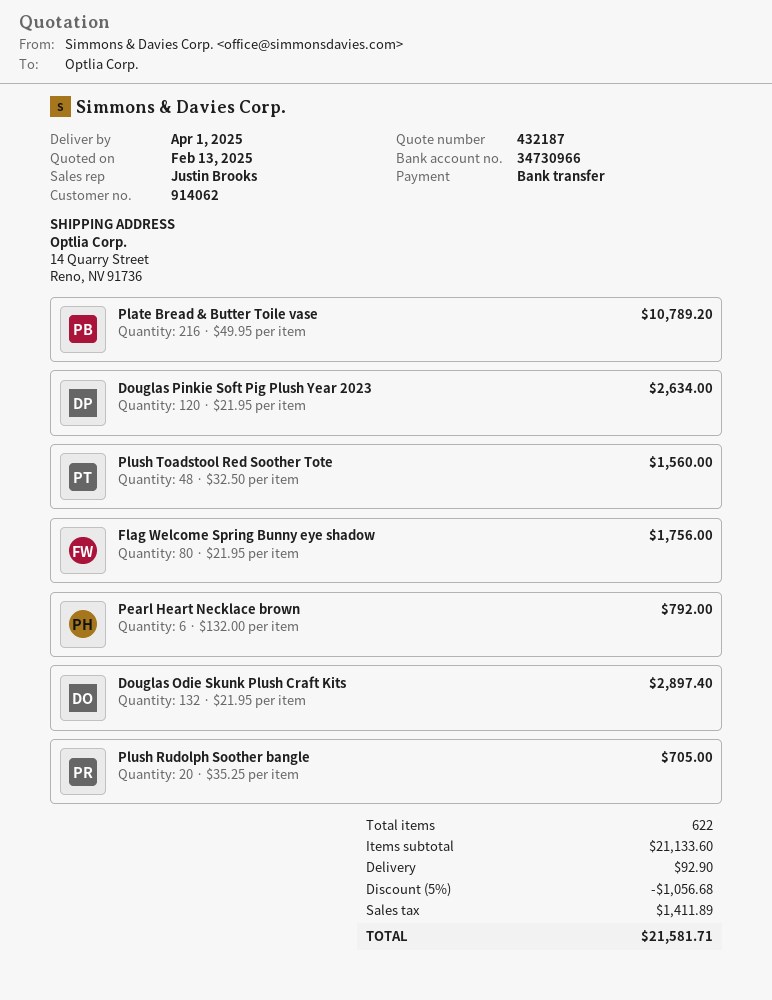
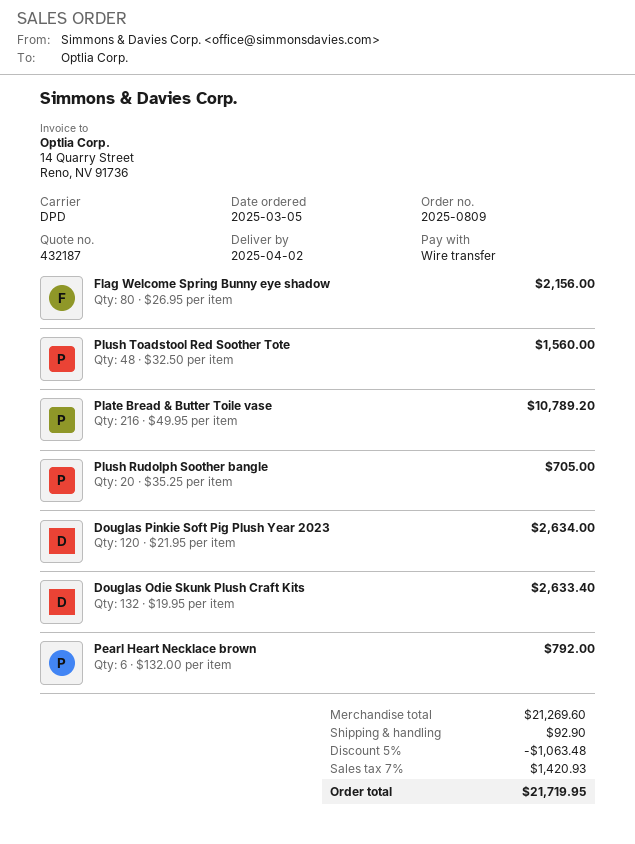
delivery date: 2025-04-01 -> 2025-04-02
Flag Welcome Spring Bunny eye shadow: 80 x 21.95 = 1756.00 -> 80 x 26.95 = 2156.00
Douglas Odie Skunk Plush Craft Kits: 132 x 21.95 = 2897.40 -> 132 x 19.95 = 2633.40
subtotal: 21133.60 -> 21269.60
discount: 5% = 1056.68 -> 5% = 1063.48
tax: 1411.89 -> 1420.93
total: 21581.71 -> 21719.95

